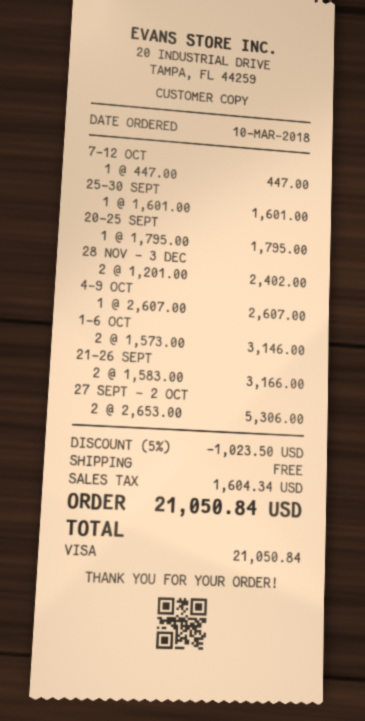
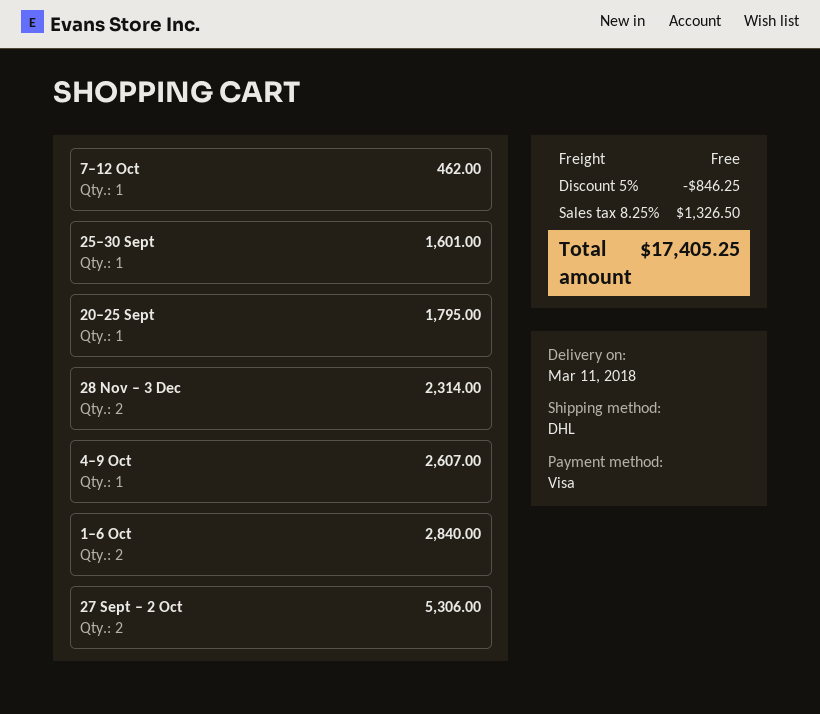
7–12 OCT: 1 for 447.00 -> 1 for 462.00
28 NOV – 3 DEC: 2 for 2402.00 -> 2 for 2314.00
1–6 OCT: 2 for 3146.00 -> 2 for 2840.00
21–26 SEPT: 2 for 3166.00 -> none
discount: 5% = 1023.50 -> 5% = 846.25
tax: 1604.34 -> 1326.50
total: 21050.84 -> 17405.25

